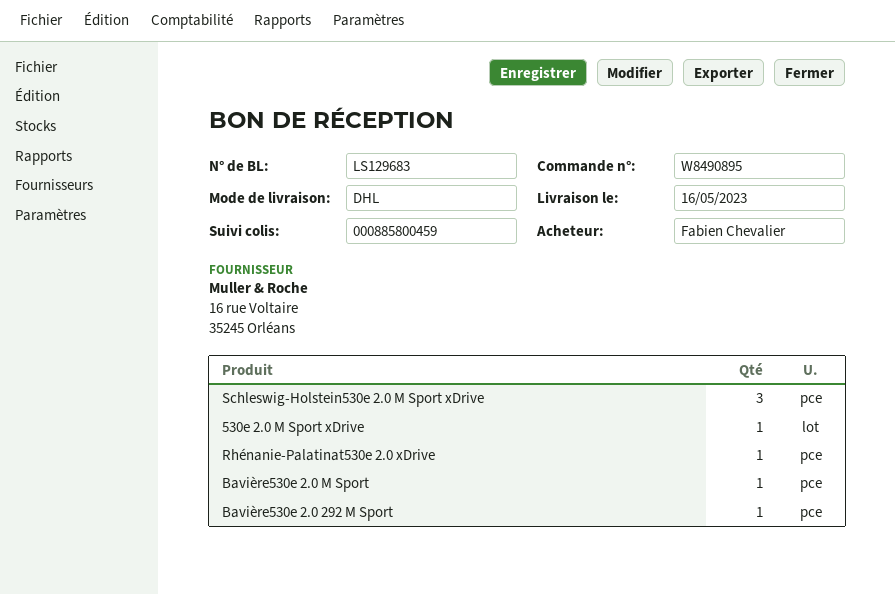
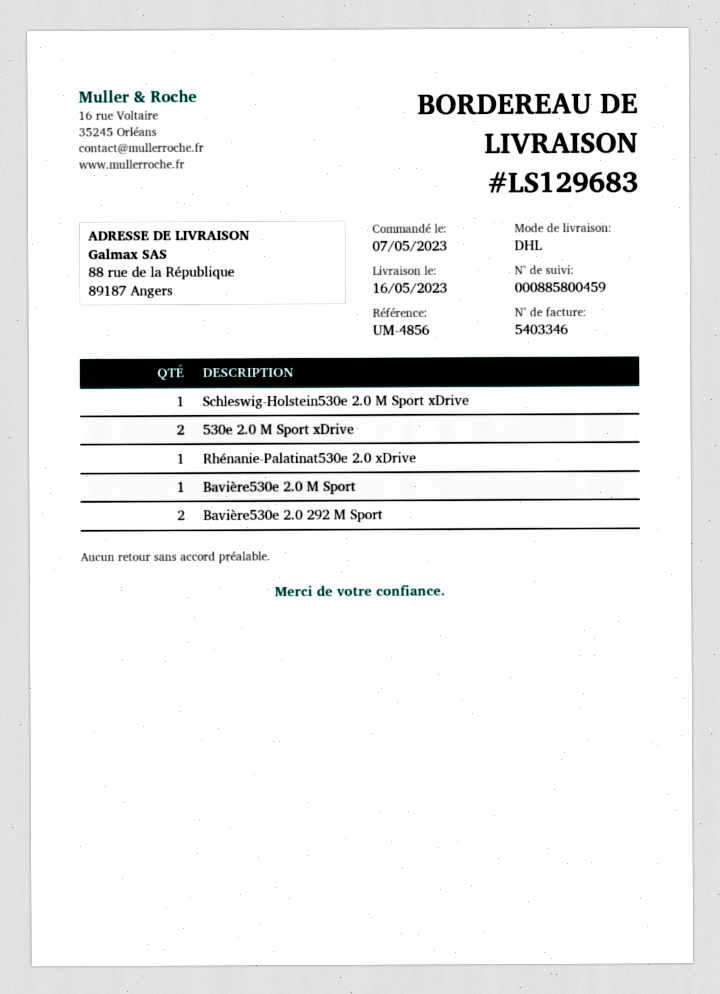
Schleswig-Holstein530e 2.0 M Sport xDrive: 3 -> 1
530e 2.0 M Sport xDrive: 1 -> 2
Bavière530e 2.0 292 M Sport: 1 -> 2

